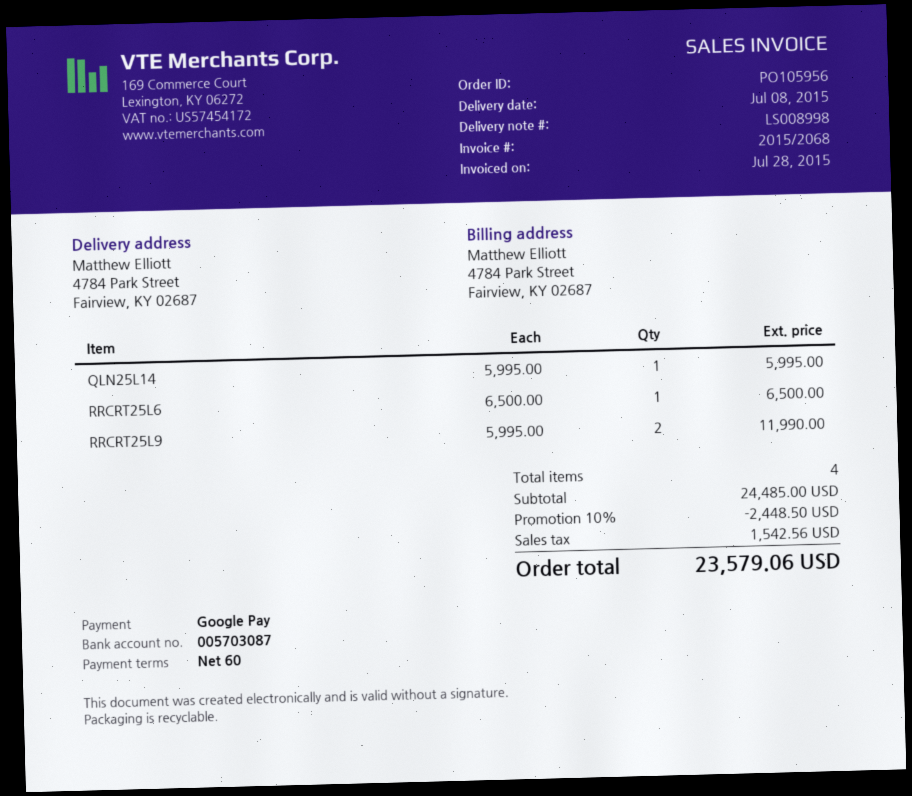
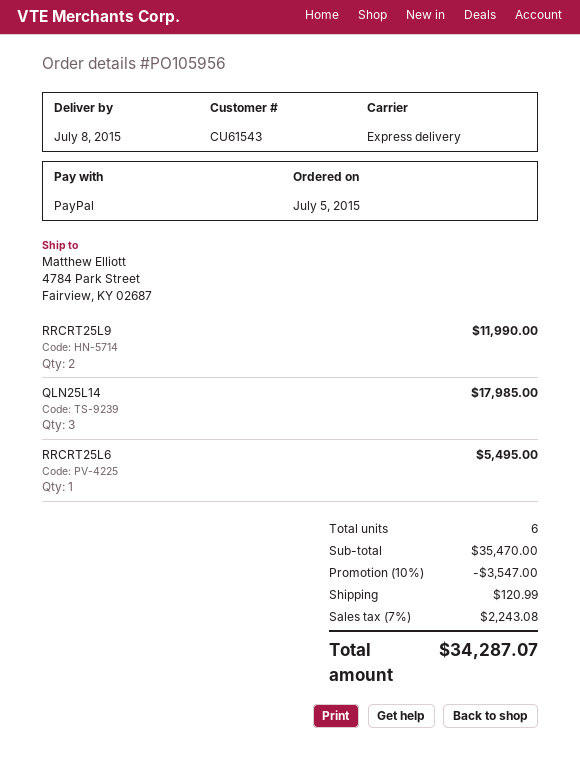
payment method: Google Pay -> PayPal
QLN25L14: 1 for 5995.00 -> 3 for 17985.00
RRCRT25L6: 1 for 6500.00 -> 1 for 5495.00
total quantity: 4 -> 6
subtotal: 24485.00 -> 35470.00
discount: 10% = 2448.50 -> 10% = 3547.00
shipping: none -> 120.99
tax: 1542.56 -> 2243.08
total: 23579.06 -> 34287.07

